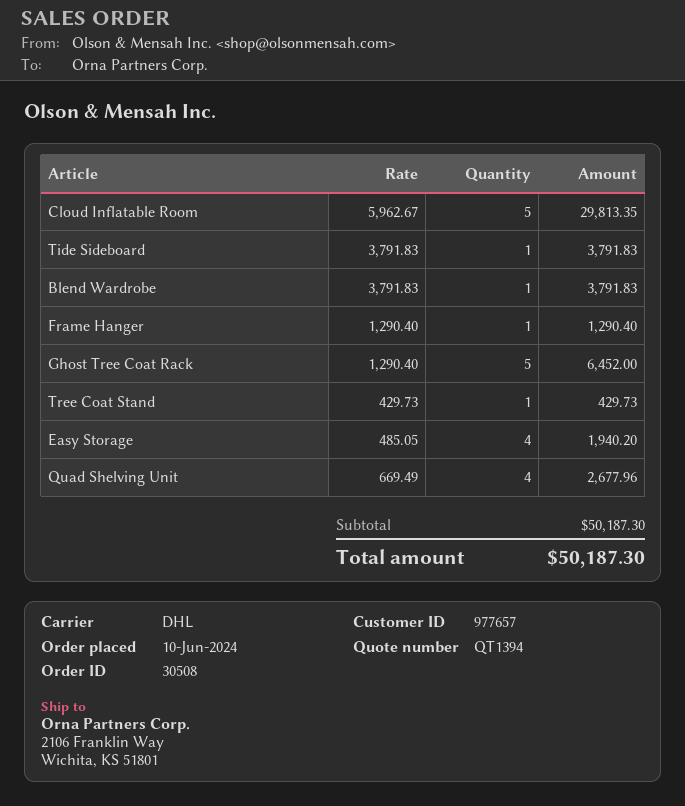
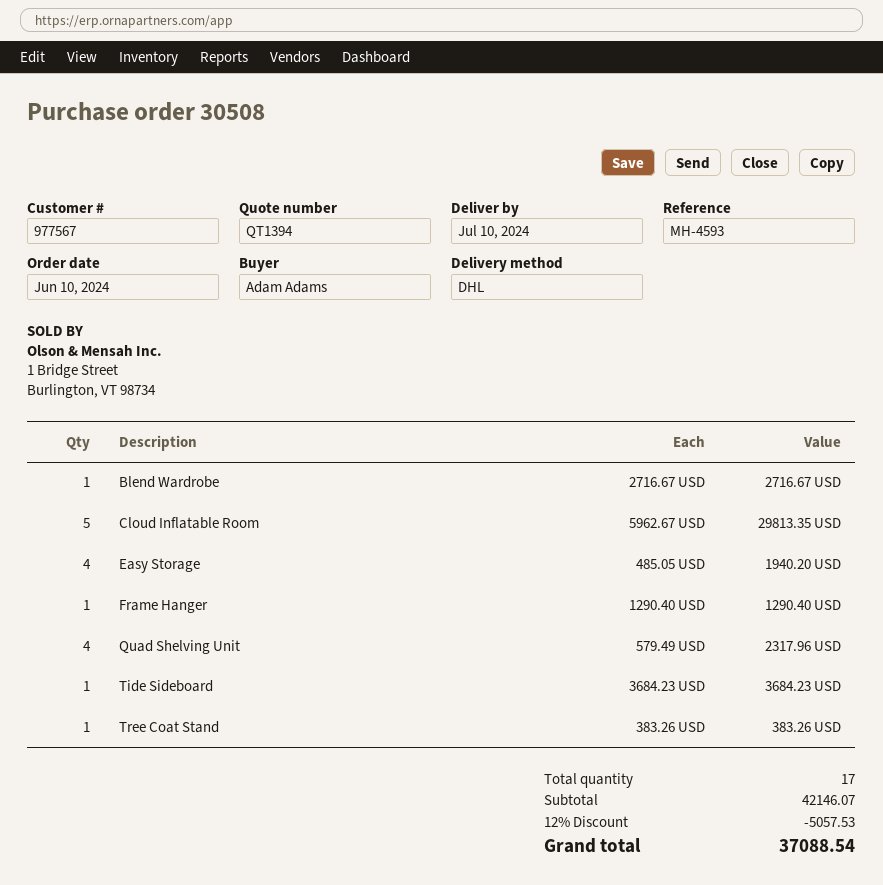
customer number: 977657 -> 977567
Tide Sideboard: 1 x 3791.83 = 3791.83 -> 1 x 3684.23 = 3684.23
Blend Wardrobe: 1 x 3791.83 = 3791.83 -> 1 x 2716.67 = 2716.67
Ghost Tree Coat Rack: 5 x 1290.40 = 6452.00 -> none
Tree Coat Stand: 1 x 429.73 = 429.73 -> 1 x 383.26 = 383.26
Quad Shelving Unit: 4 x 669.49 = 2677.96 -> 4 x 579.49 = 2317.96
subtotal: 50187.30 -> 42146.07
discount: none -> 12% = 5057.53
total: 50187.30 -> 37088.54

